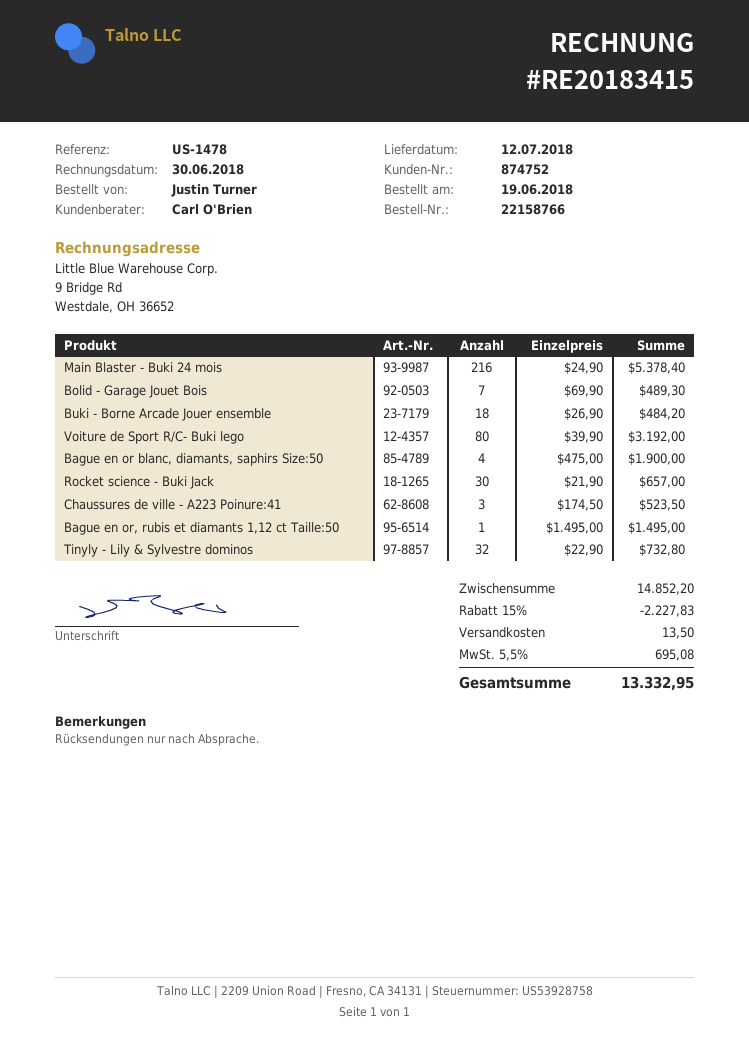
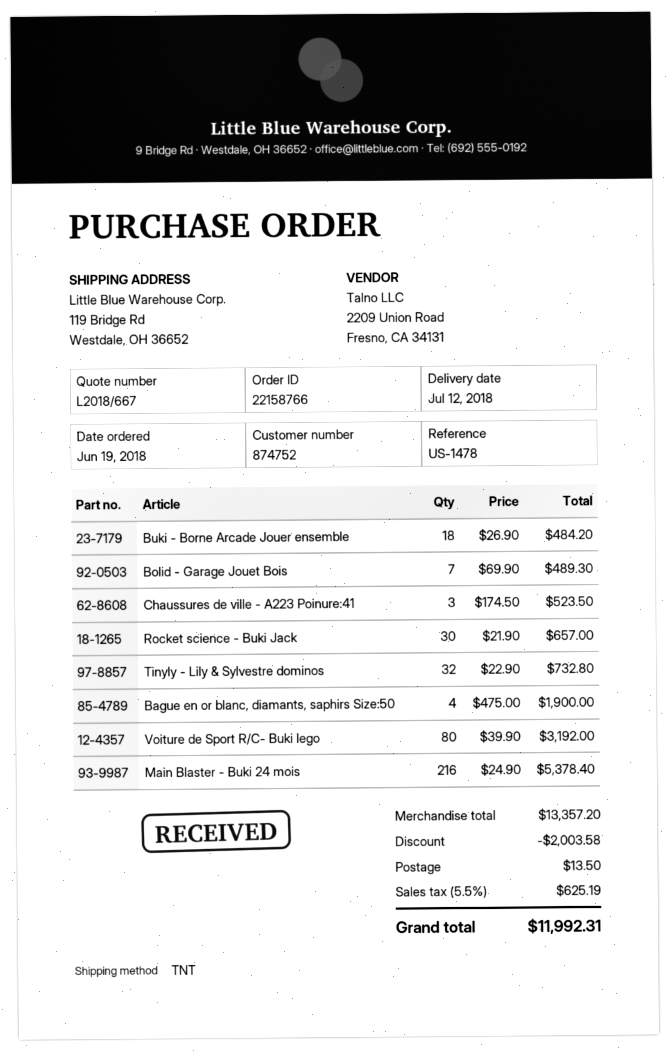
Bague en or, rubis et diamants 1,12 ct Taille:50: 1 x 1495.00 = 1495.00 -> none
subtotal: 14852.20 -> 13357.20
discount: 2227.83 -> 2003.58
tax: 5.5% = 695.08 -> 5.5% = 625.19
total: 13332.95 -> 11992.31

